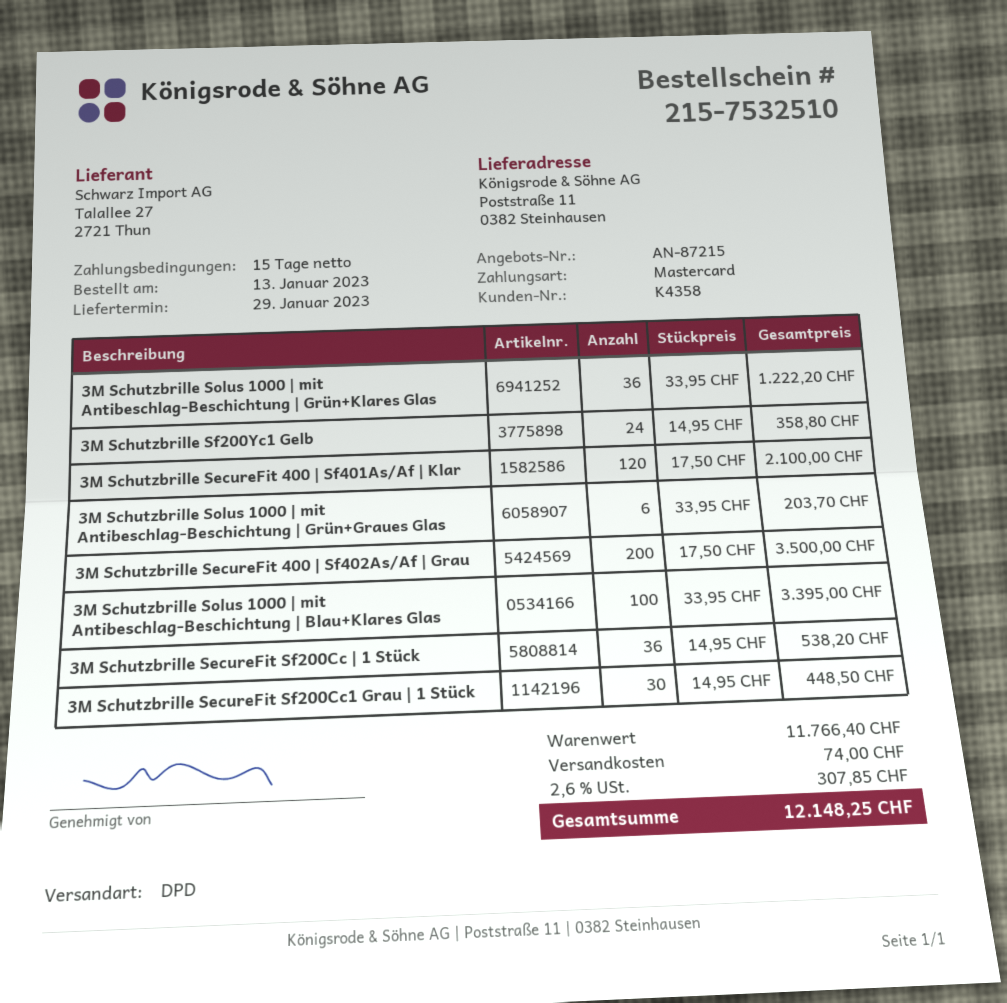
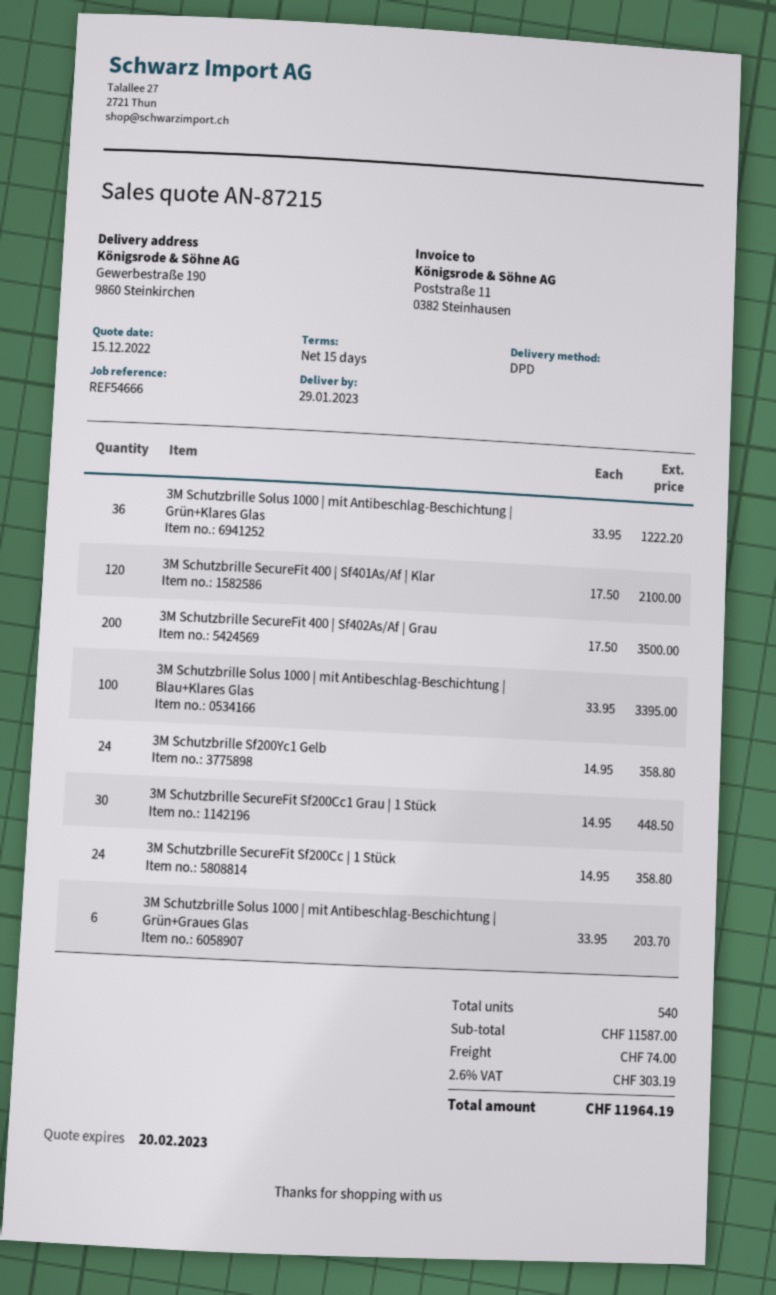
ship to: Poststraße 11, 0382 Steinhausen -> Gewerbestraße 190, 9860 Steinkirchen
3M Schutzbrille SecureFit Sf200Cc | 1 Stück: 36 x 14.95 = 538.20 -> 24 x 14.95 = 358.80
subtotal: 11766.40 -> 11587.00
tax: 2.6% = 307.85 -> 2.6% = 303.19
total: 12148.25 -> 11964.19

